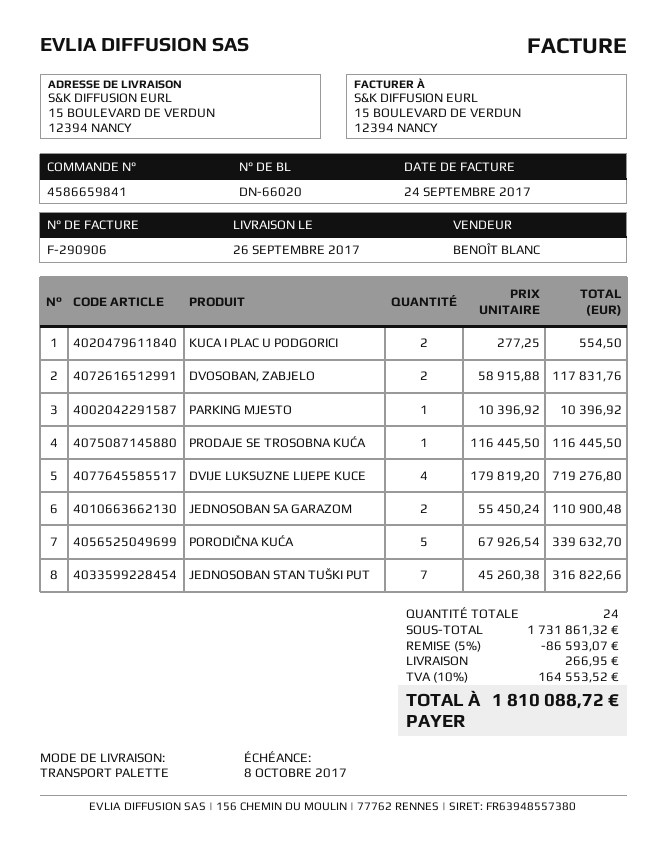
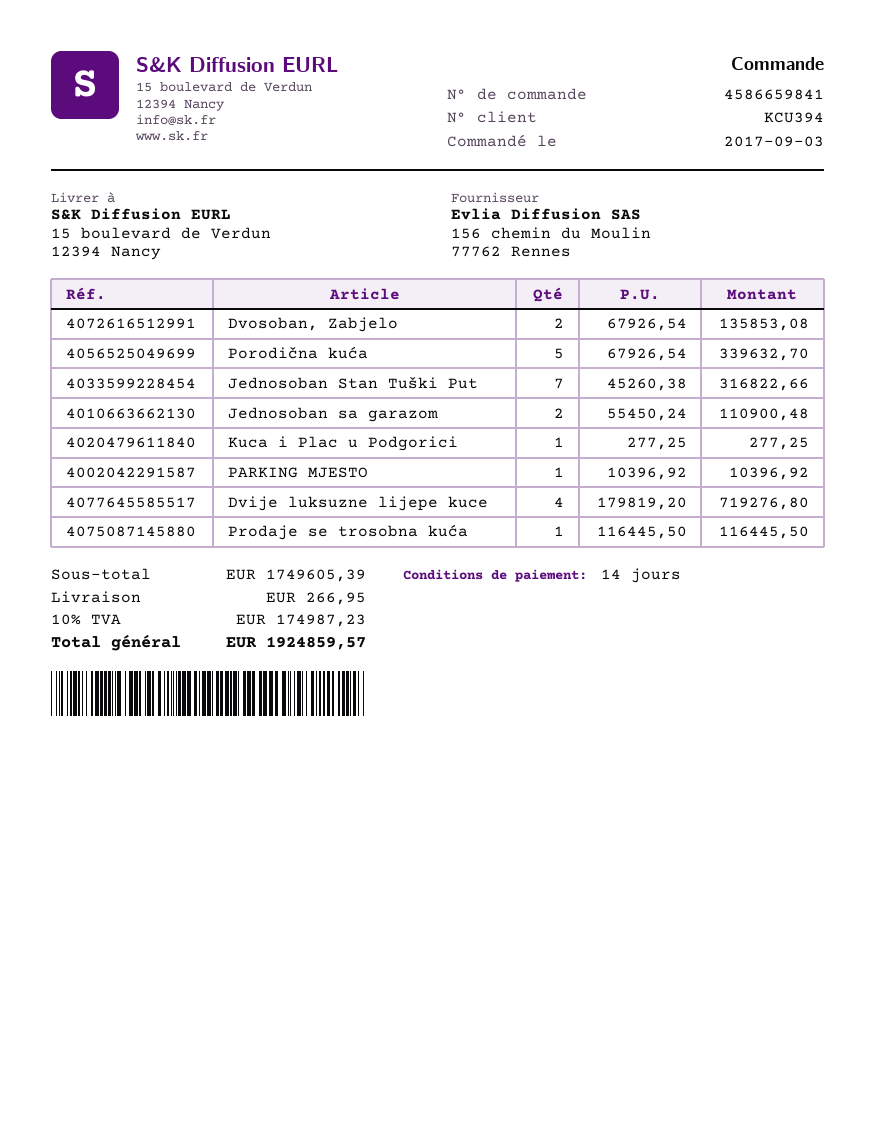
KUCA I PLAC U PODGORICI: 2 x 277.25 = 554.50 -> 1 x 277.25 = 277.25
DVOSOBAN, ZABJELO: 2 x 58915.88 = 117831.76 -> 2 x 67926.54 = 135853.08
subtotal: 1731861.32 -> 1749605.39
discount: 5% = 86593.07 -> none
tax: 10% = 164553.52 -> 10% = 174987.23
total: 1810088.72 -> 1924859.57

